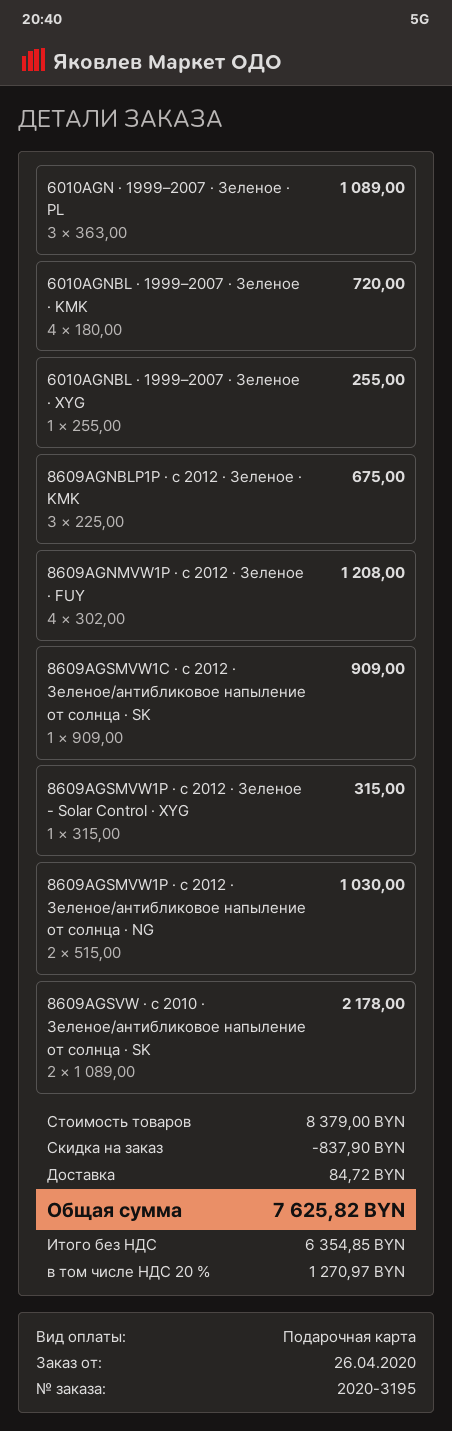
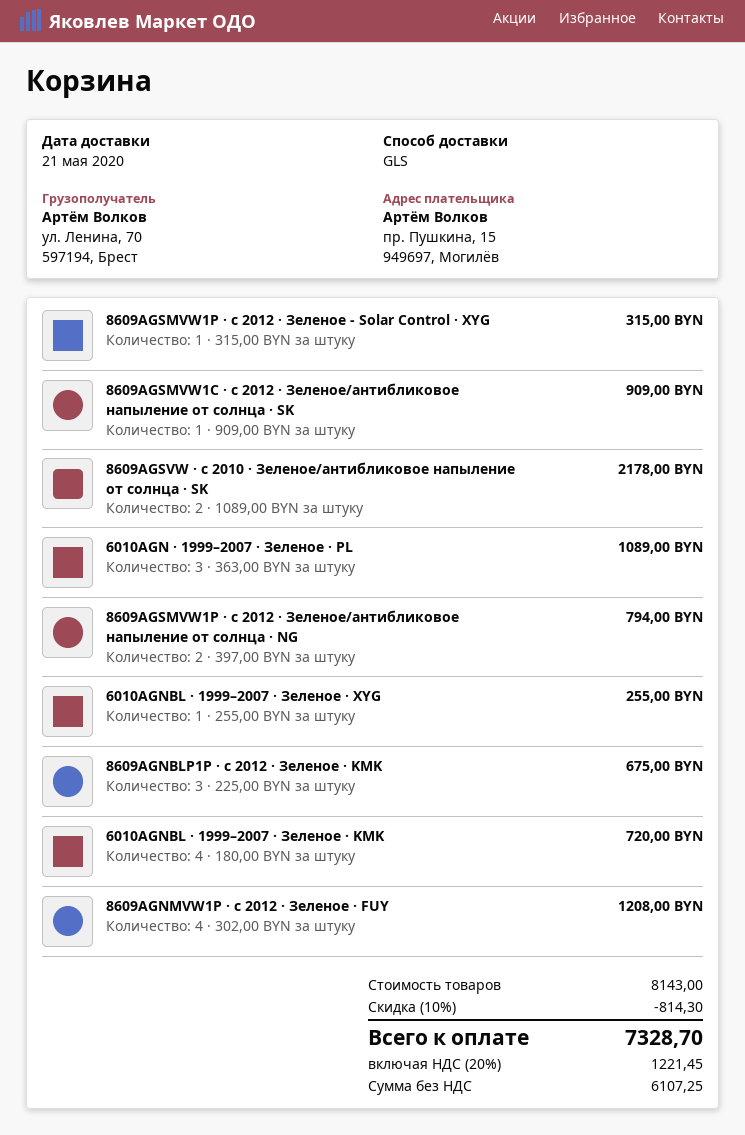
8609AGSMVW1P · с 2012 · Зеленое/антибликовое напыление от солнца · NG: 2 x 515.00 = 1030.00 -> 2 x 397.00 = 794.00
subtotal: 8379.00 -> 8143.00
discount: 837.90 -> 814.30
shipping: 84.72 -> none
net: 6354.85 -> 6107.25
tax: 20% = 1270.97 -> 20% = 1221.45
total: 7625.82 -> 7328.70

